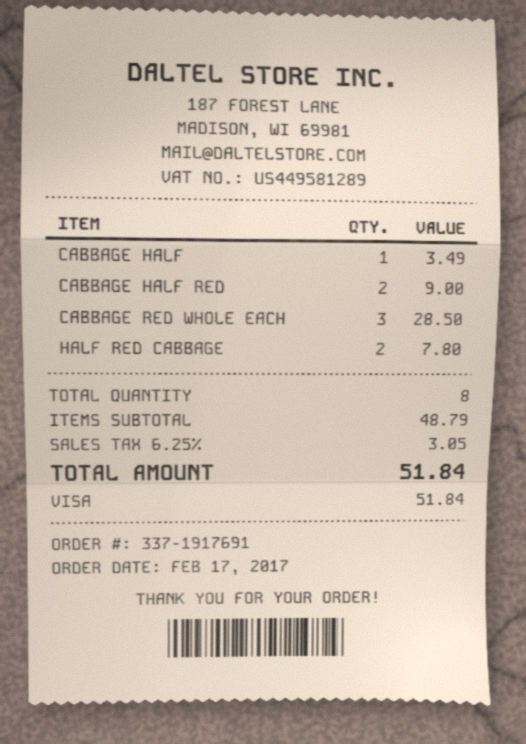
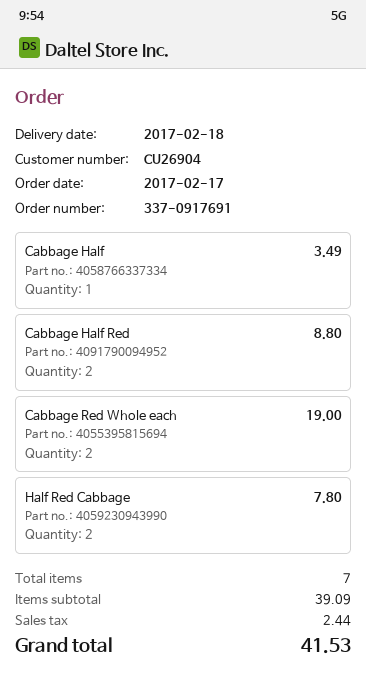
order number: 337-1917691 -> 337-0917691
CABBAGE HALF RED: 2 for 9.00 -> 2 for 8.80
CABBAGE RED WHOLE EACH: 3 for 28.50 -> 2 for 19.00
total quantity: 8 -> 7
subtotal: 48.79 -> 39.09
tax: 3.05 -> 2.44
total: 51.84 -> 41.53

